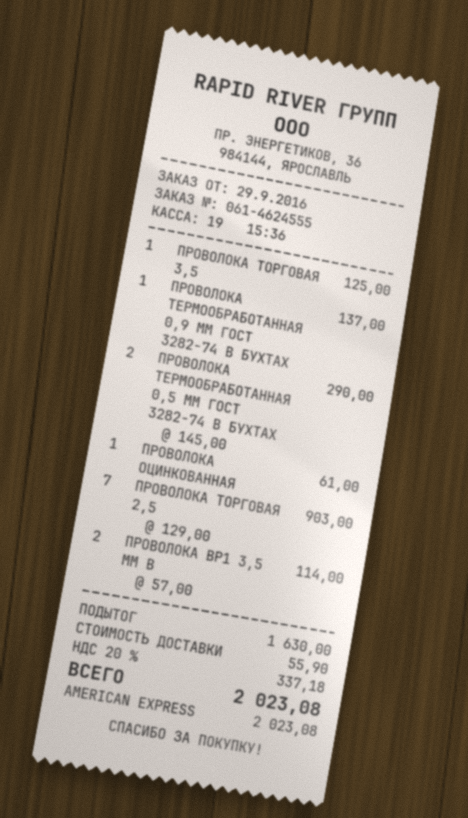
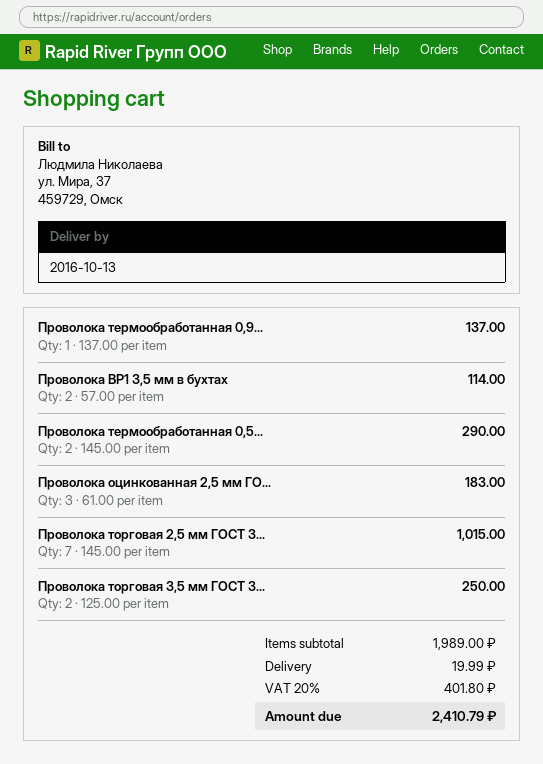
ПРОВОЛОКА ТОРГОВАЯ 3,5: 1 x 125.00 = 125.00 -> 2 x 125.00 = 250.00
ПРОВОЛОКА ОЦИНКОВАННАЯ: 1 x 61.00 = 61.00 -> 3 x 61.00 = 183.00
ПРОВОЛОКА ТОРГОВАЯ 2,5: 7 x 129.00 = 903.00 -> 7 x 145.00 = 1015.00
subtotal: 1630.00 -> 1989.00
shipping: 55.90 -> 19.99
tax: 20% = 337.18 -> 20% = 401.80
total: 2023.08 -> 2410.79

